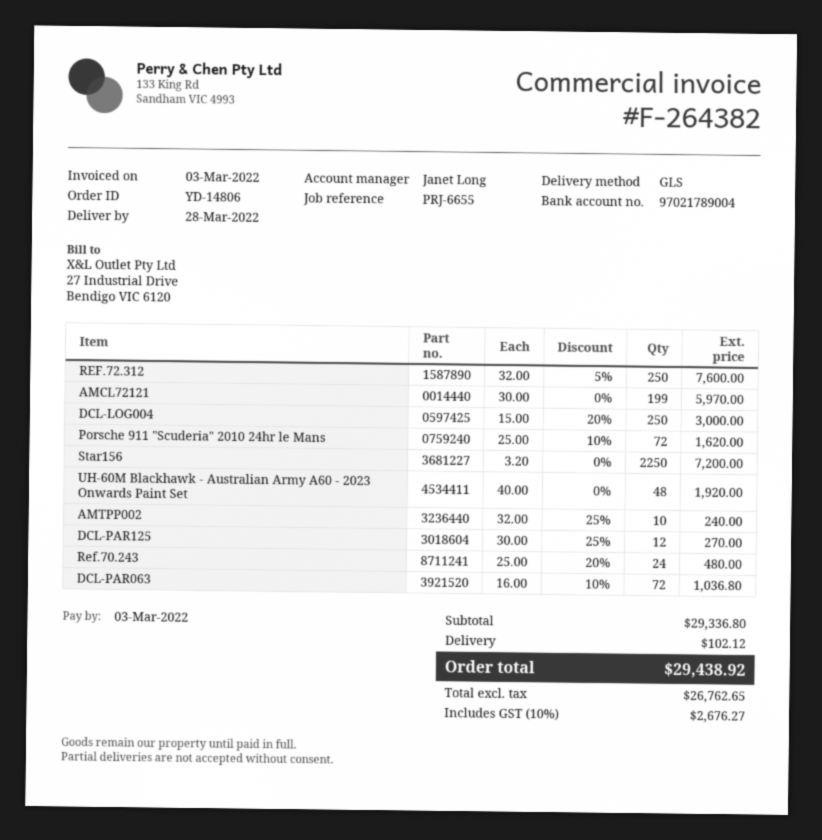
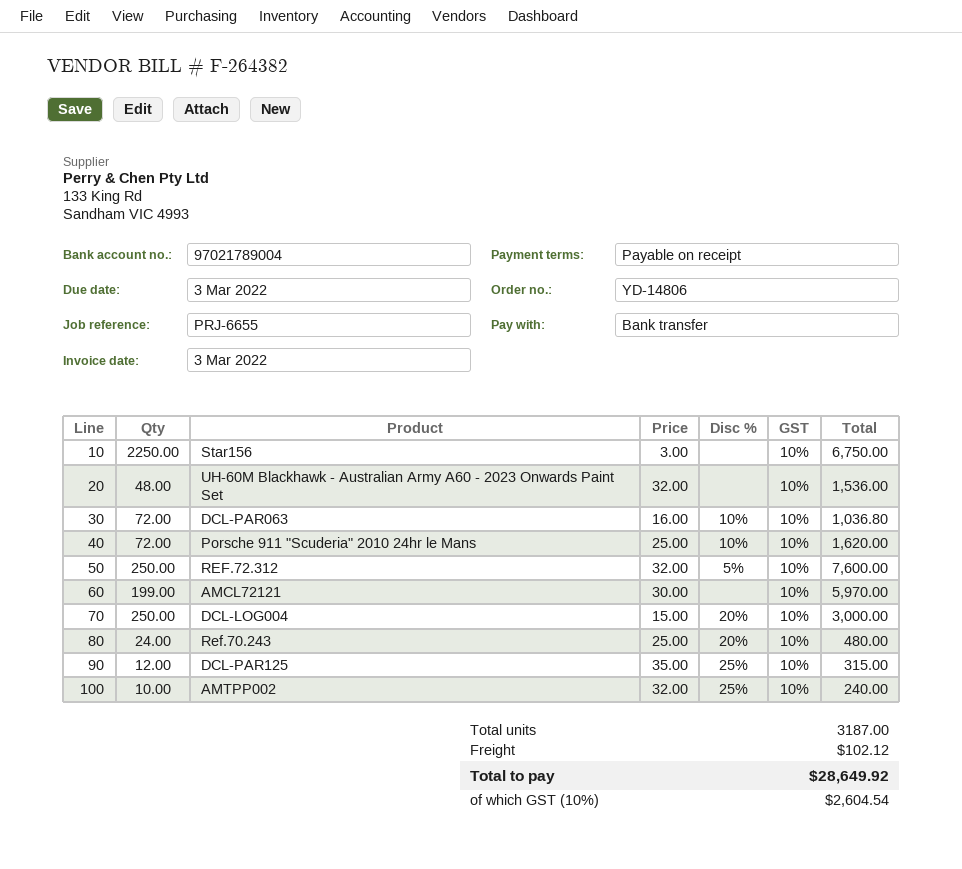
Star156: 2250 x 3.20 = 7200.00 -> 2250 x 3.00 = 6750.00
UH-60M Blackhawk - Australian Army A60 - 2023 Onwards Paint Set: 48 x 40.00 = 1920.00 -> 48 x 32.00 = 1536.00
DCL-PAR125: 12 x 30.00 - 25% = 270.00 -> 12 x 35.00 - 25% = 315.00
tax: 10% = 2676.27 -> 10% = 2604.54
total: 29438.92 -> 28649.92

